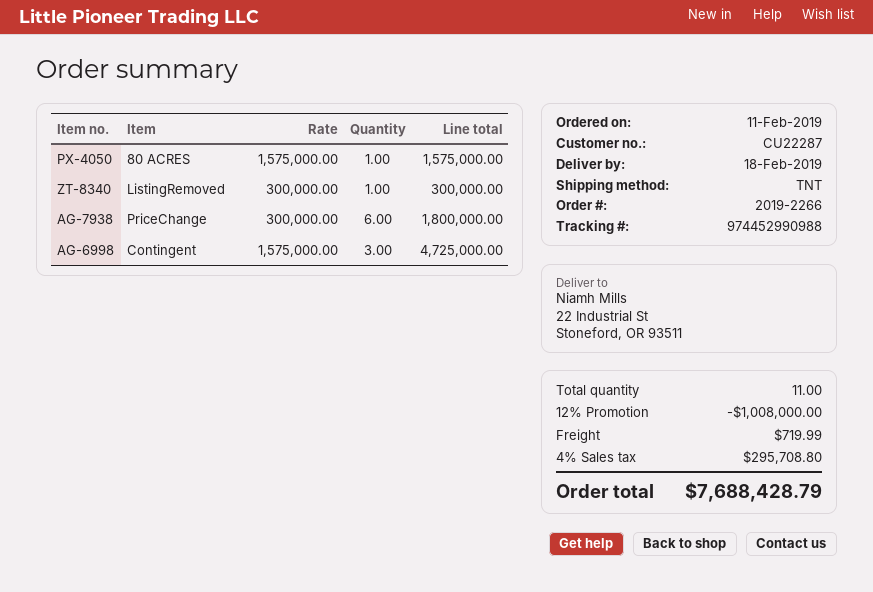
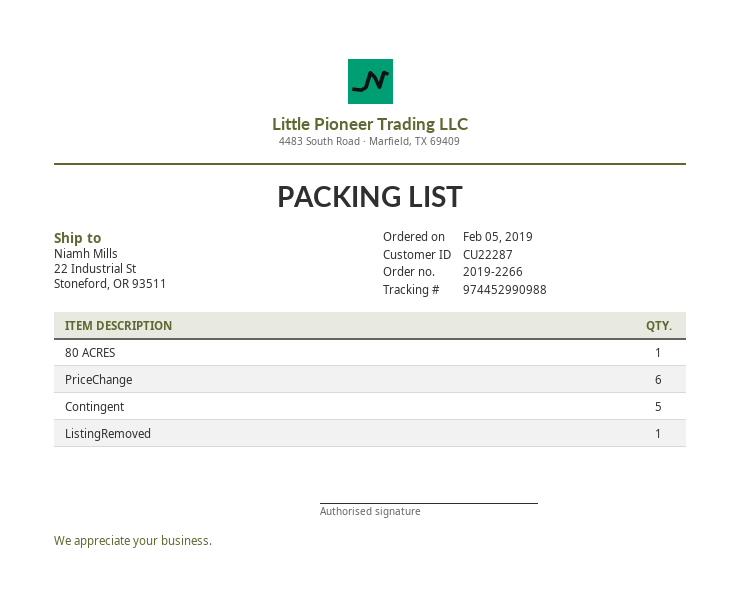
order date: 2019-02-11 -> 2019-02-05
Contingent: 3 -> 5

